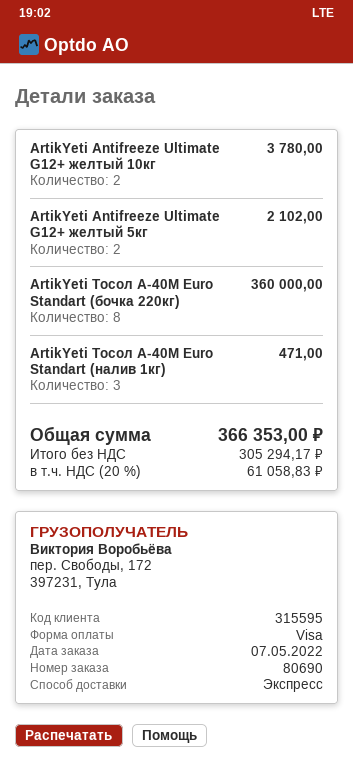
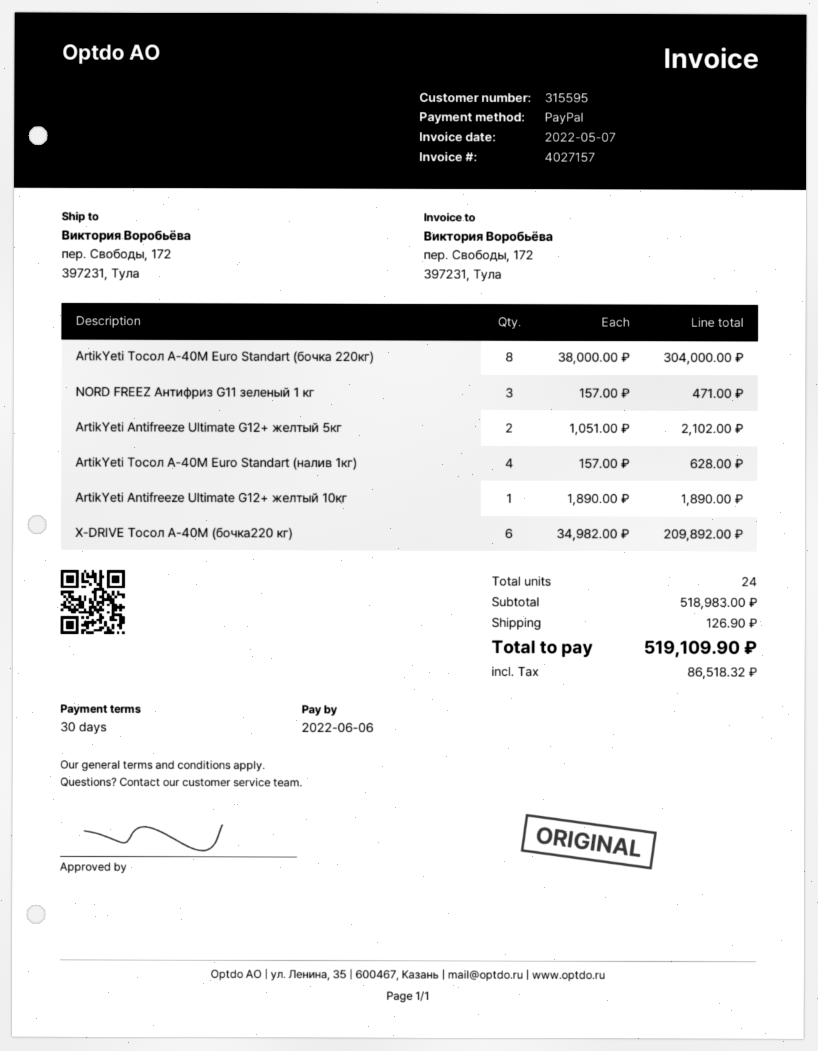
payment method: Visa -> PayPal
ArtikYeti Antifreeze Ultimate G12+ желтый 10кг: 2 for 3780.00 -> 1 for 1890.00
ArtikYeti Тосол А-40М Euro Standart (бочка 220кг): 8 for 360000.00 -> 8 for 304000.00
ArtikYeti Тосол А-40М Euro Standart (налив 1кг): 3 for 471.00 -> 4 for 628.00
NORD FREEZ Антифриз G11 зеленый 1 кг: none -> 3 for 471.00
X-DRIVE Тосол А-40М (бочка220 кг): none -> 6 for 209892.00
shipping: none -> 126.90
tax: 61058.83 -> 86518.32
total: 366353.00 -> 519109.90

